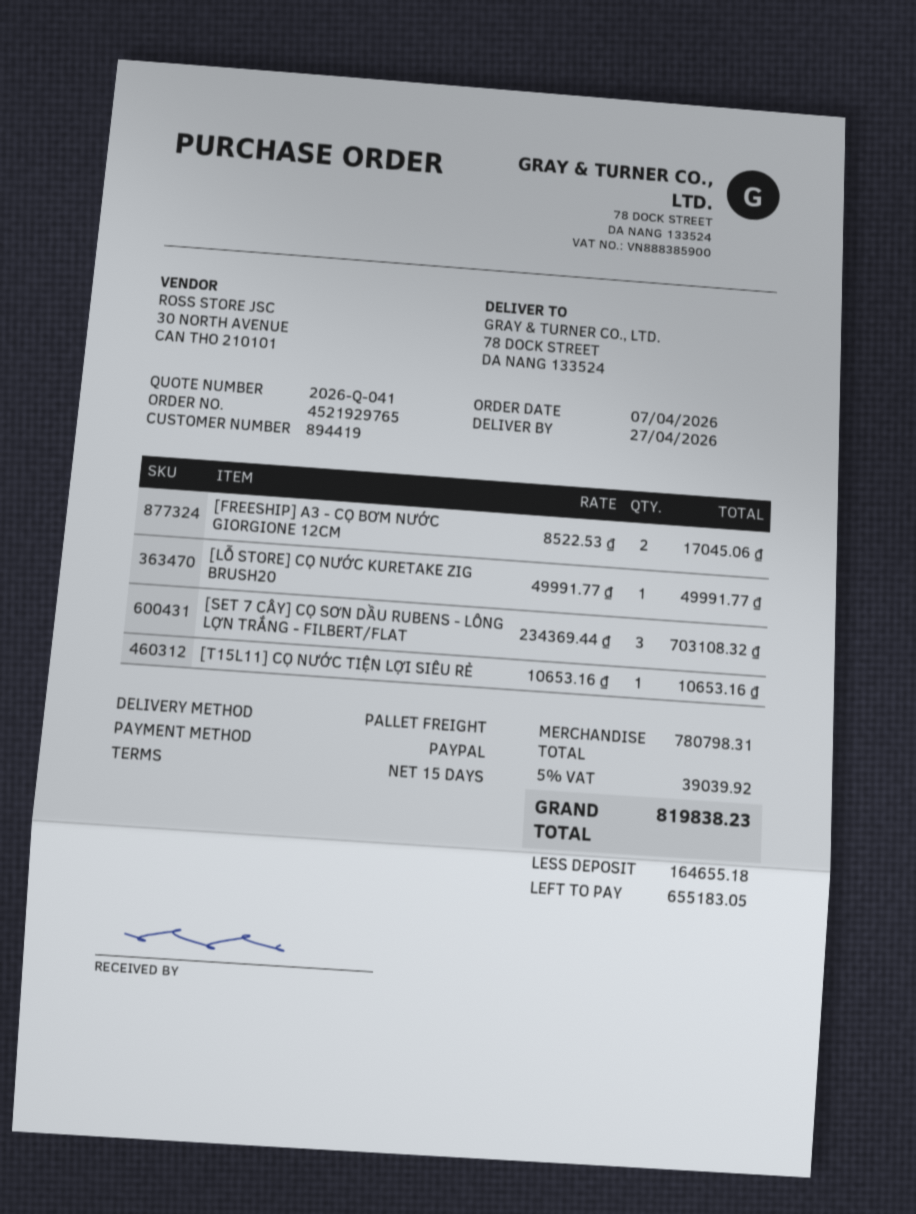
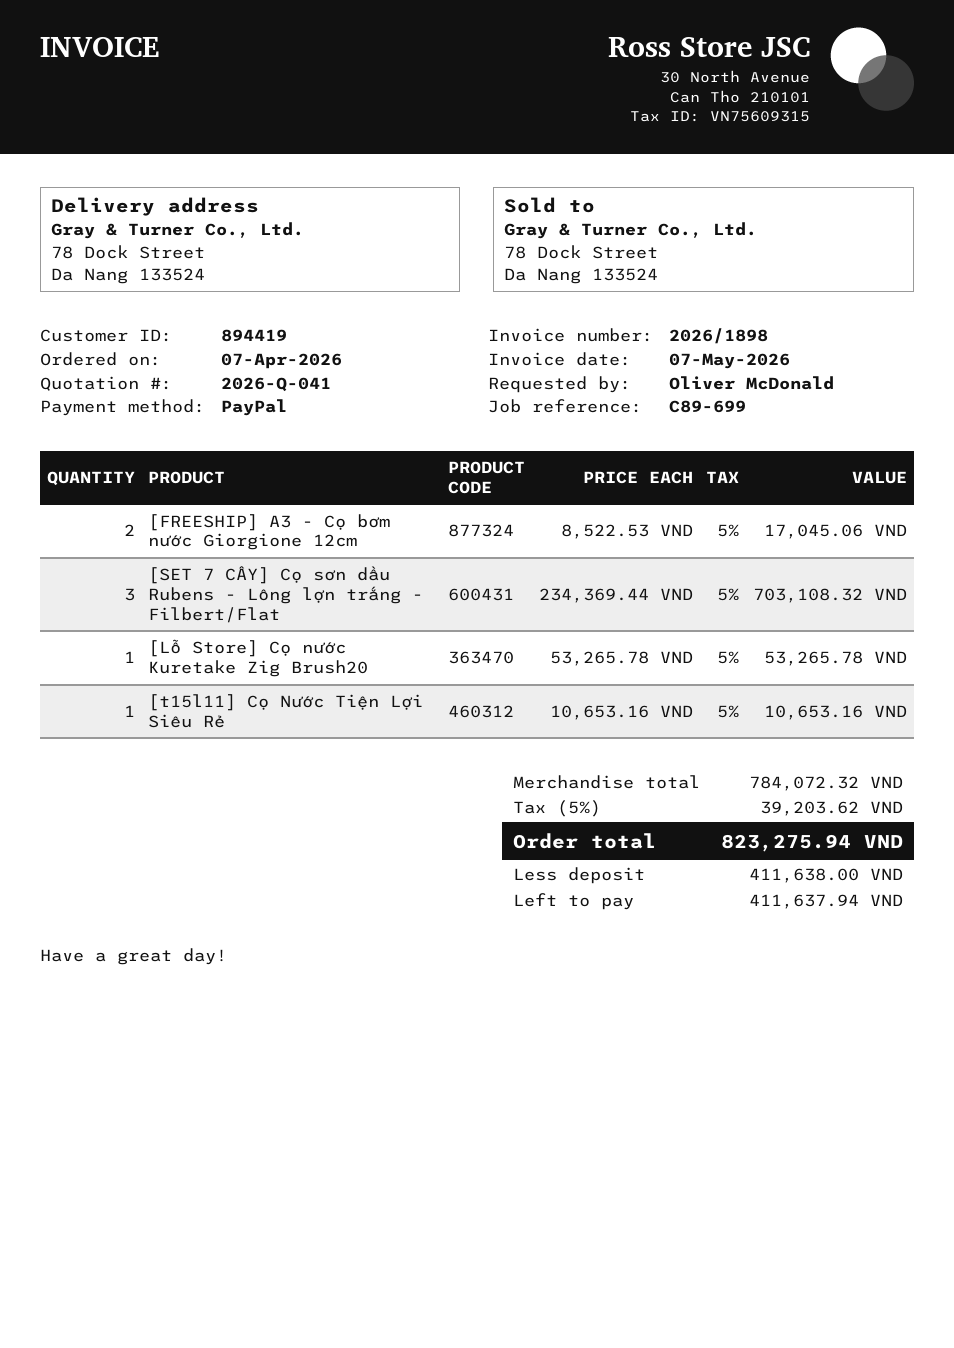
[LỖ STORE] CỌ NƯỚC KURETAKE ZIG BRUSH20: 1 x 49991.77 = 49991.77 -> 1 x 53265.78 = 53265.78
subtotal: 780798.31 -> 784072.32
tax: 5% = 39039.92 -> 5% = 39203.62
total: 819838.23 -> 823275.94
deposit: 164655.18 -> 411638.00
balance: 655183.05 -> 411637.94

